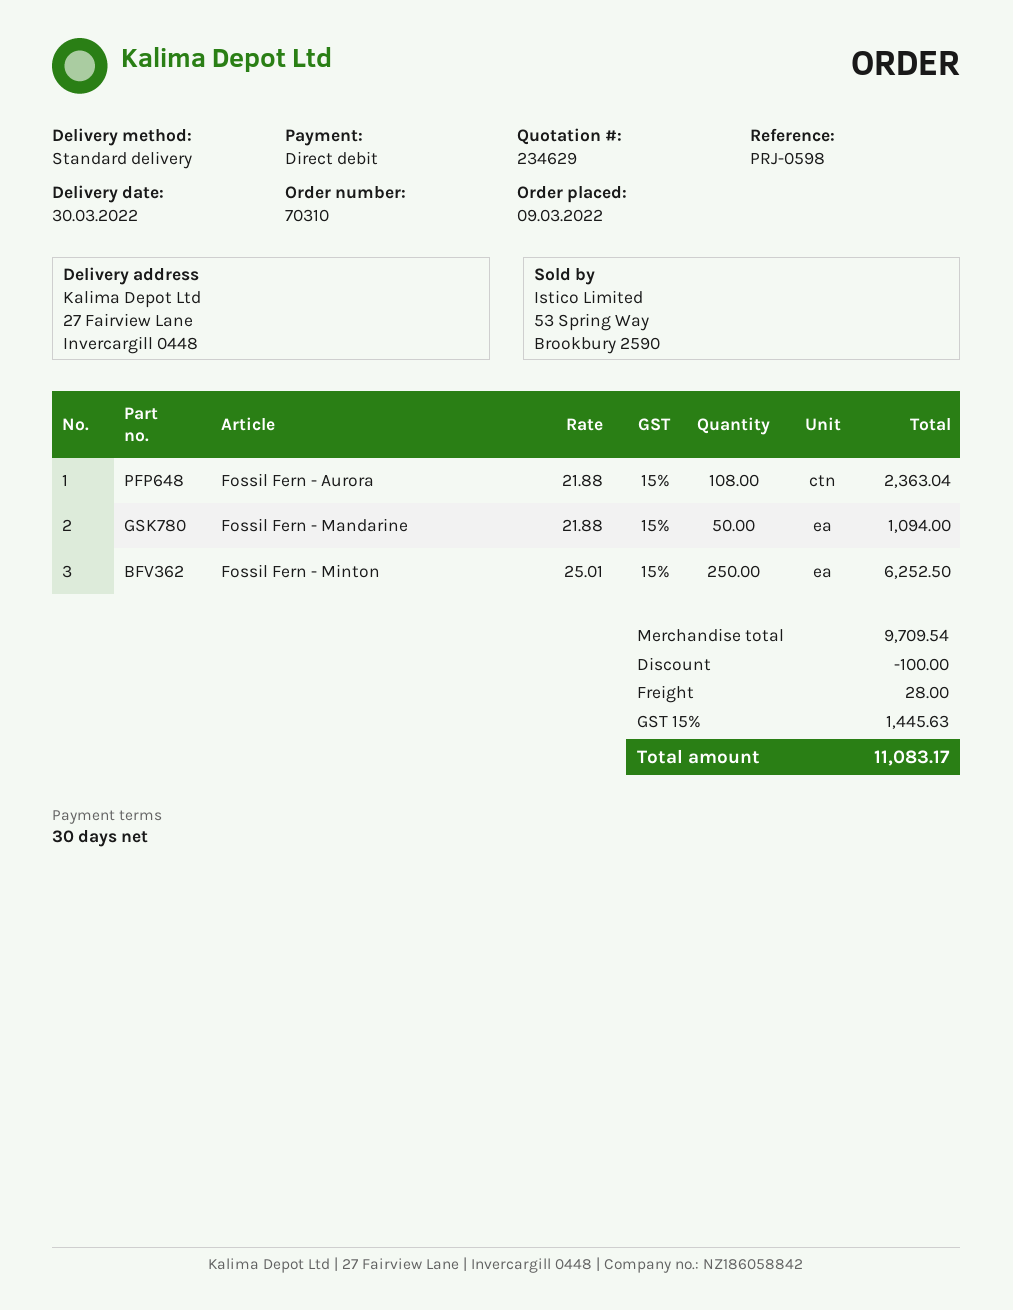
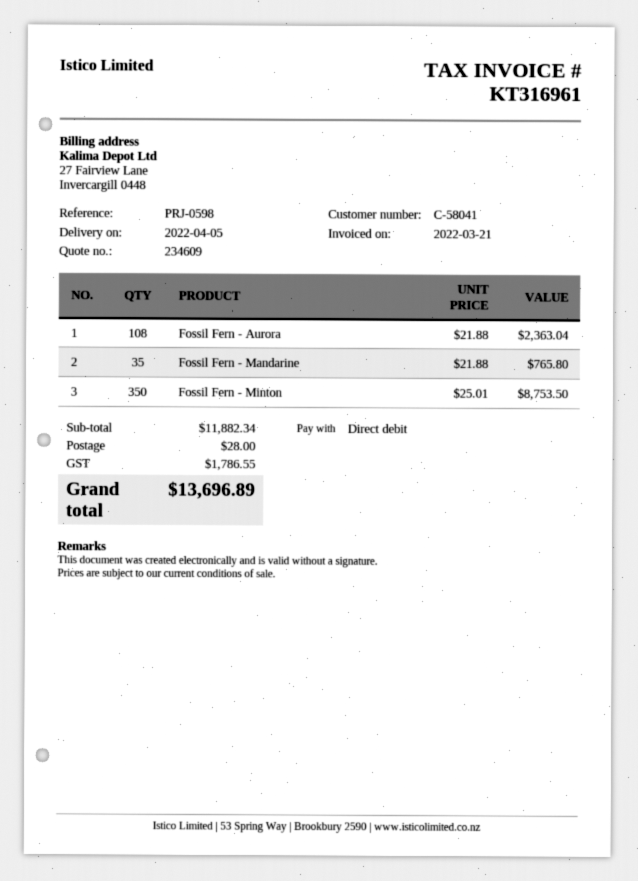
quote number: 234629 -> 234609
delivery date: 2022-03-30 -> 2022-04-05
Fossil Fern - Mandarine: 50 x 21.88 = 1094.00 -> 35 x 21.88 = 765.80
Fossil Fern - Minton: 250 x 25.01 = 6252.50 -> 350 x 25.01 = 8753.50
subtotal: 9709.54 -> 11882.34
discount: 100.00 -> none
tax: 1445.63 -> 1786.55
total: 11083.17 -> 13696.89

